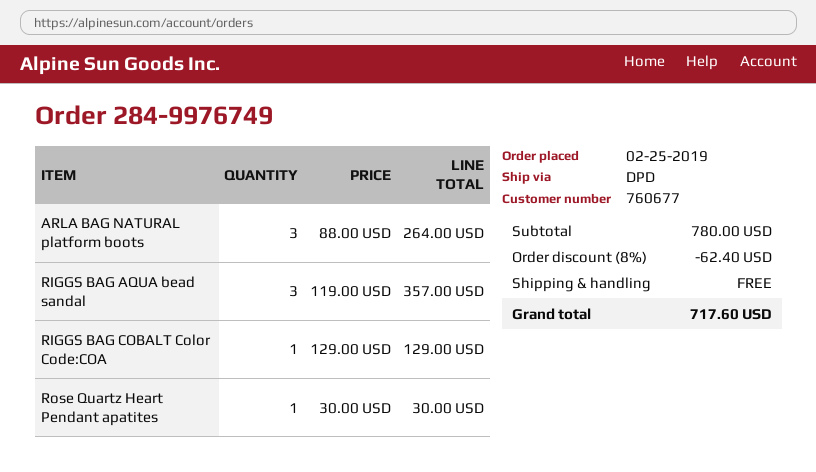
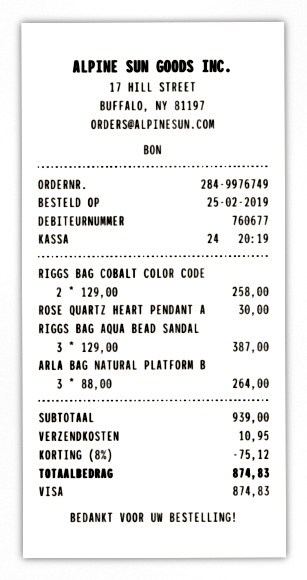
RIGGS BAG AQUA bead sandal: 3 x 119.00 = 357.00 -> 3 x 129.00 = 387.00
RIGGS BAG COBALT Color Code:COA: 1 x 129.00 = 129.00 -> 2 x 129.00 = 258.00
subtotal: 780.00 -> 939.00
discount: 8% = 62.40 -> 8% = 75.12
shipping: 0.00 -> 10.95
total: 717.60 -> 874.83

